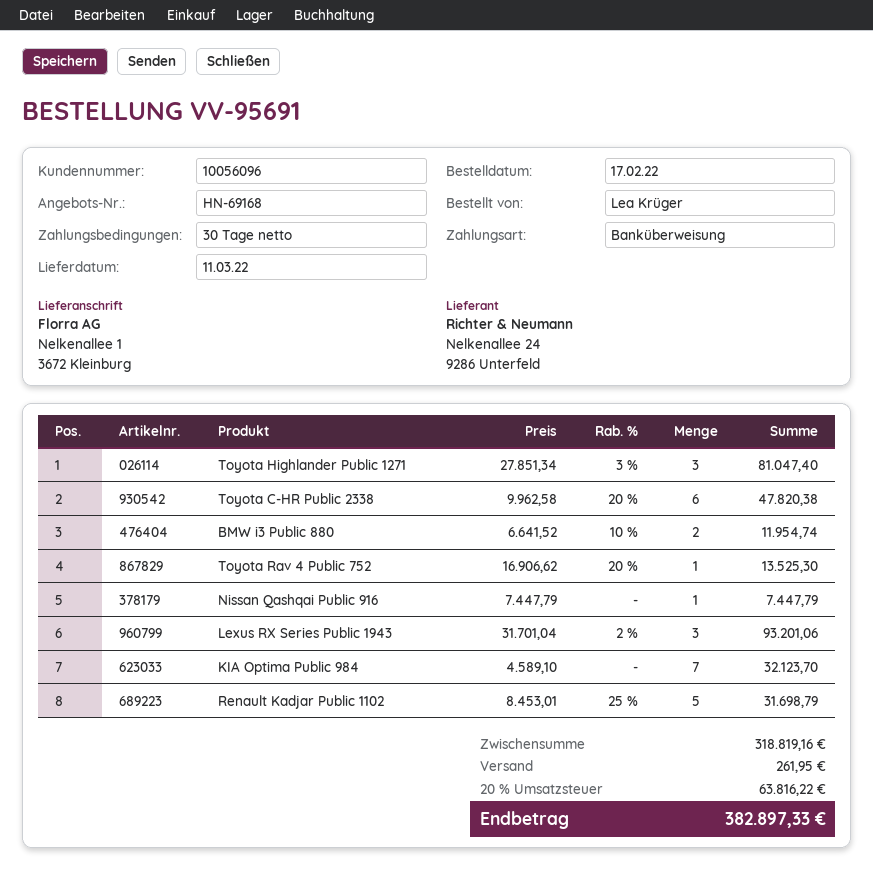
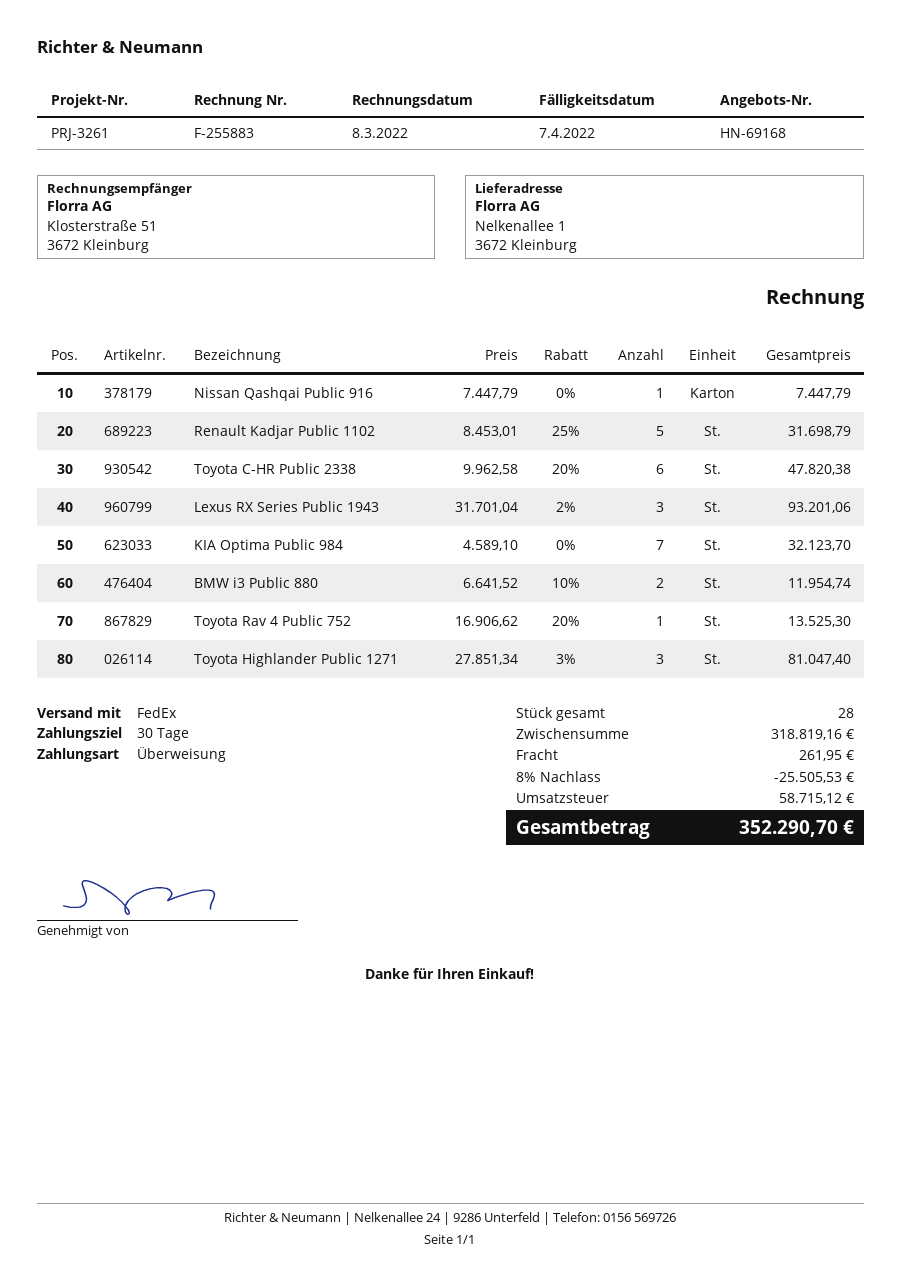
discount: none -> 8% = 25505.53
tax: 63816.22 -> 58715.12
total: 382897.33 -> 352290.70

